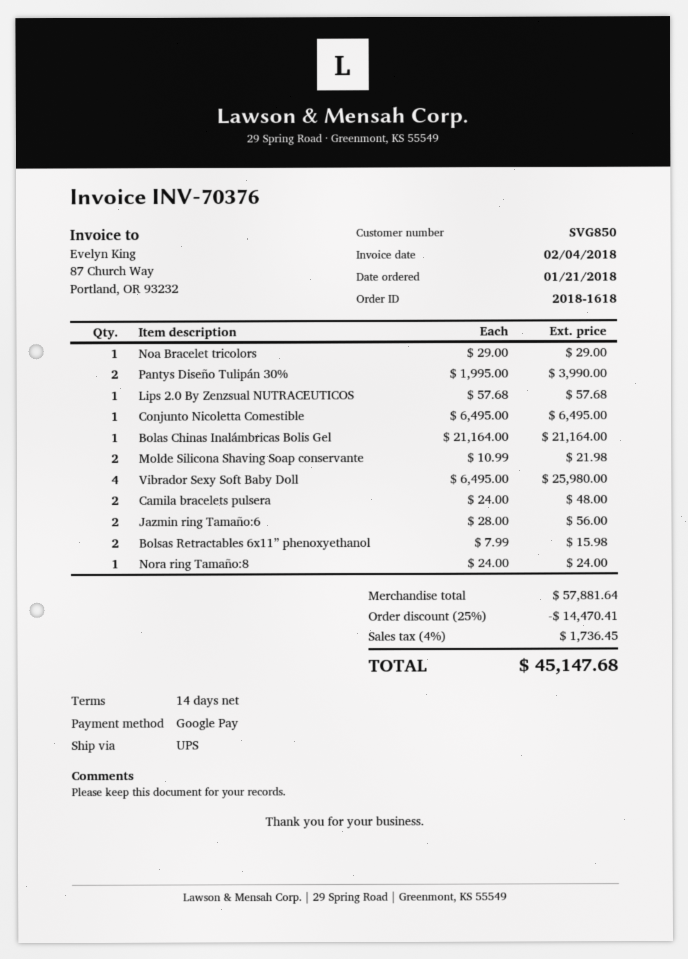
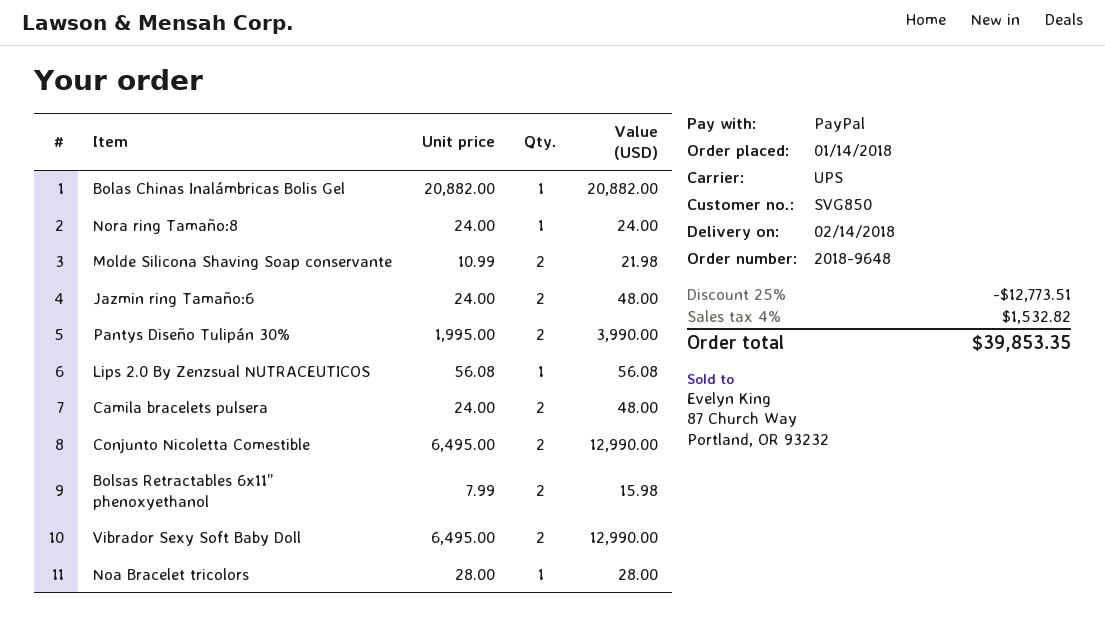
order number: 2018-1618 -> 2018-9648
order date: 2018-01-21 -> 2018-01-14
payment method: Google Pay -> PayPal
Noa Bracelet tricolors: 1 x 29.00 = 29.00 -> 1 x 28.00 = 28.00
Lips 2.0 By Zenzsual NUTRACEUTICOS: 1 x 57.68 = 57.68 -> 1 x 56.08 = 56.08
Conjunto Nicoletta Comestible: 1 x 6495.00 = 6495.00 -> 2 x 6495.00 = 12990.00
Bolas Chinas Inalámbricas Bolis Gel: 1 x 21164.00 = 21164.00 -> 1 x 20882.00 = 20882.00
Vibrador Sexy Soft Baby Doll: 4 x 6495.00 = 25980.00 -> 2 x 6495.00 = 12990.00
Jazmin ring Tamaño:6: 2 x 28.00 = 56.00 -> 2 x 24.00 = 48.00
discount: 25% = 14470.41 -> 25% = 12773.51
tax: 4% = 1736.45 -> 4% = 1532.82
total: 45147.68 -> 39853.35

